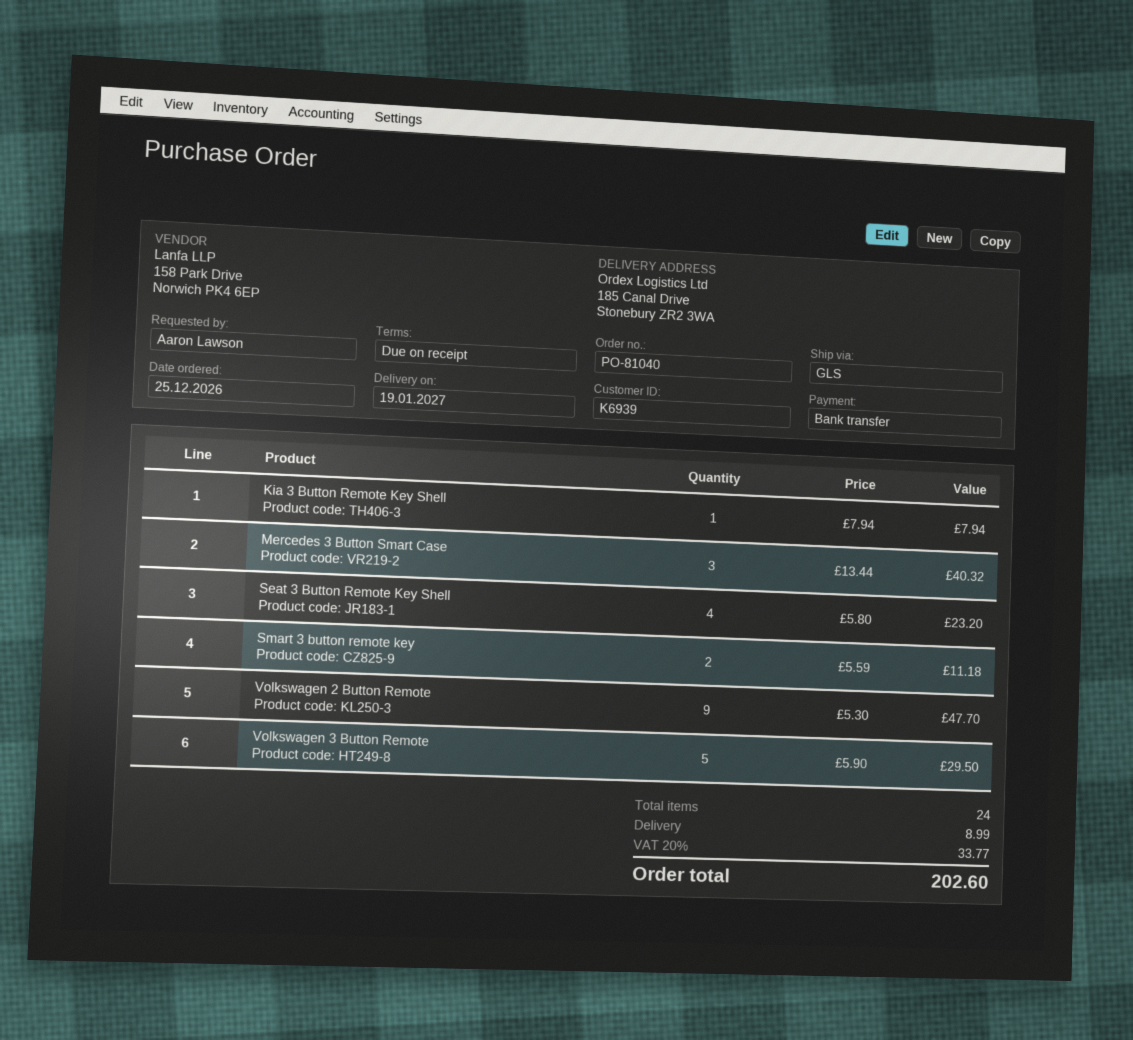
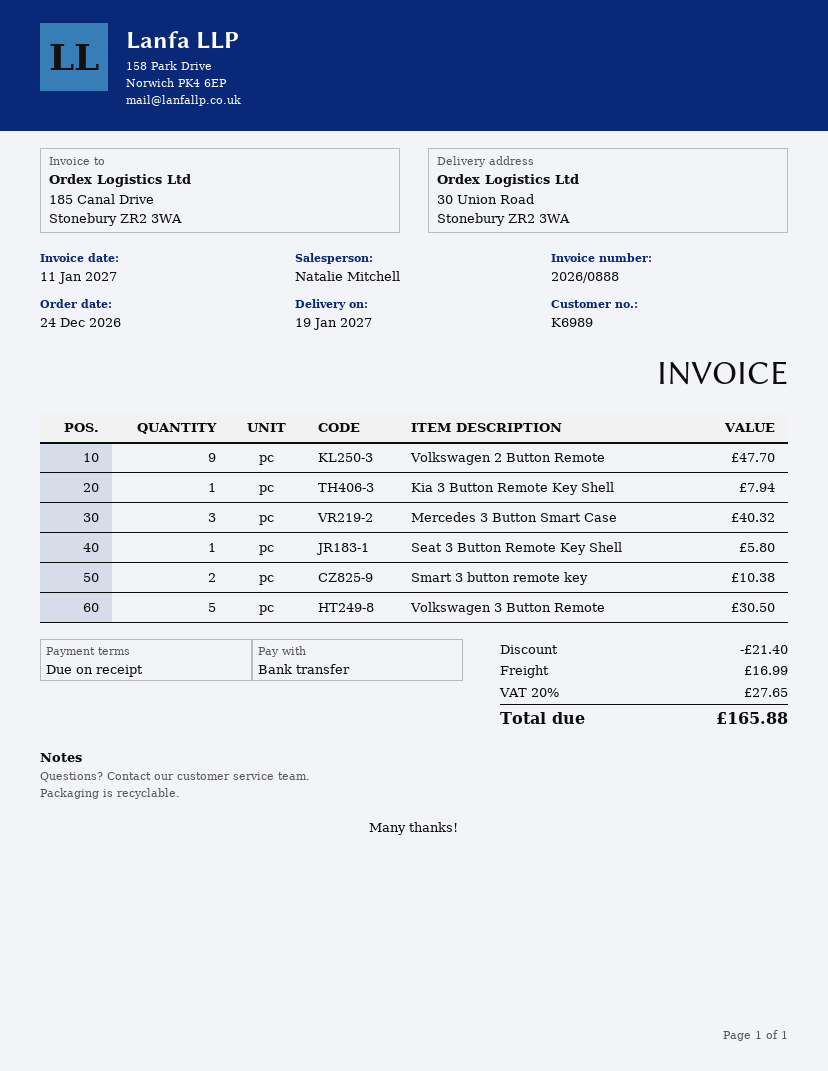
order date: 2026-12-25 -> 2026-12-24
customer number: K6939 -> K6989
ship to: 185 Canal Drive, Stonebury ZR2 3WA -> 30 Union Road, Stonebury ZR2 3WA
Seat 3 Button Remote Key Shell: 4 for 23.20 -> 1 for 5.80
Smart 3 button remote key: 2 for 11.18 -> 2 for 10.38
Volkswagen 3 Button Remote: 5 for 29.50 -> 5 for 30.50
discount: none -> 21.40
shipping: 8.99 -> 16.99
tax: 20% = 33.77 -> 20% = 27.65
total: 202.60 -> 165.88

